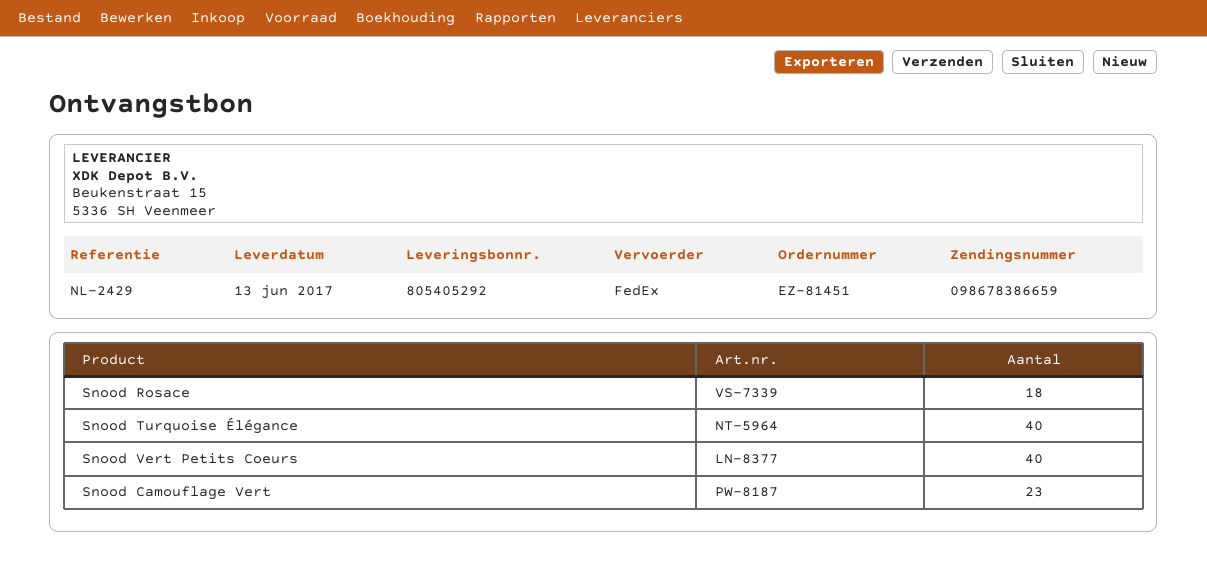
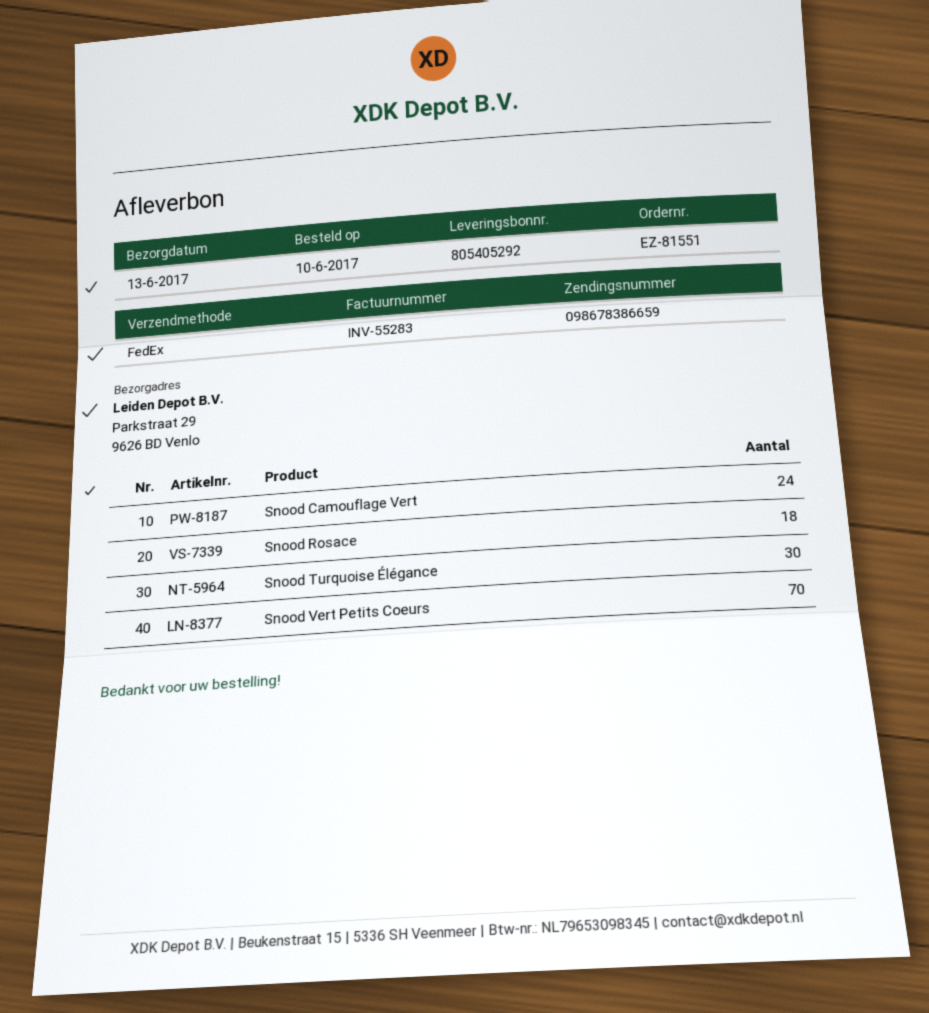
order number: EZ-81451 -> EZ-81551
Snood Turquoise Élégance: 40 -> 30
Snood Vert Petits Coeurs: 40 -> 70
Snood Camouflage Vert: 23 -> 24

